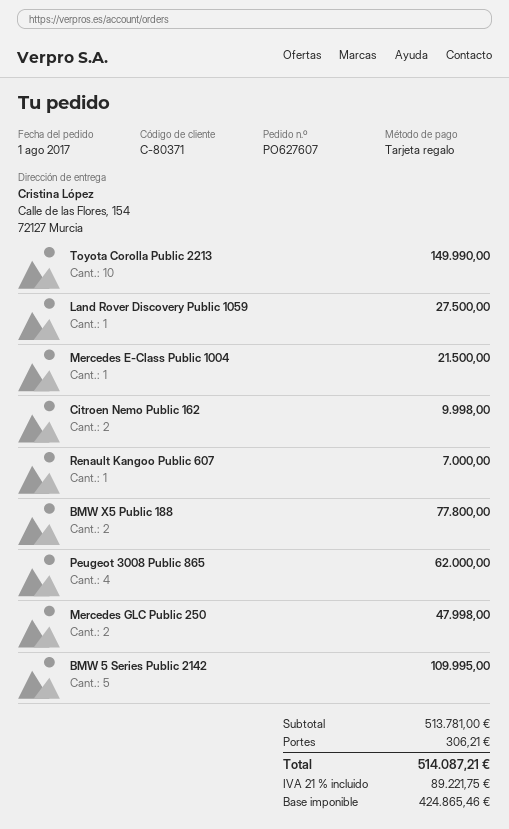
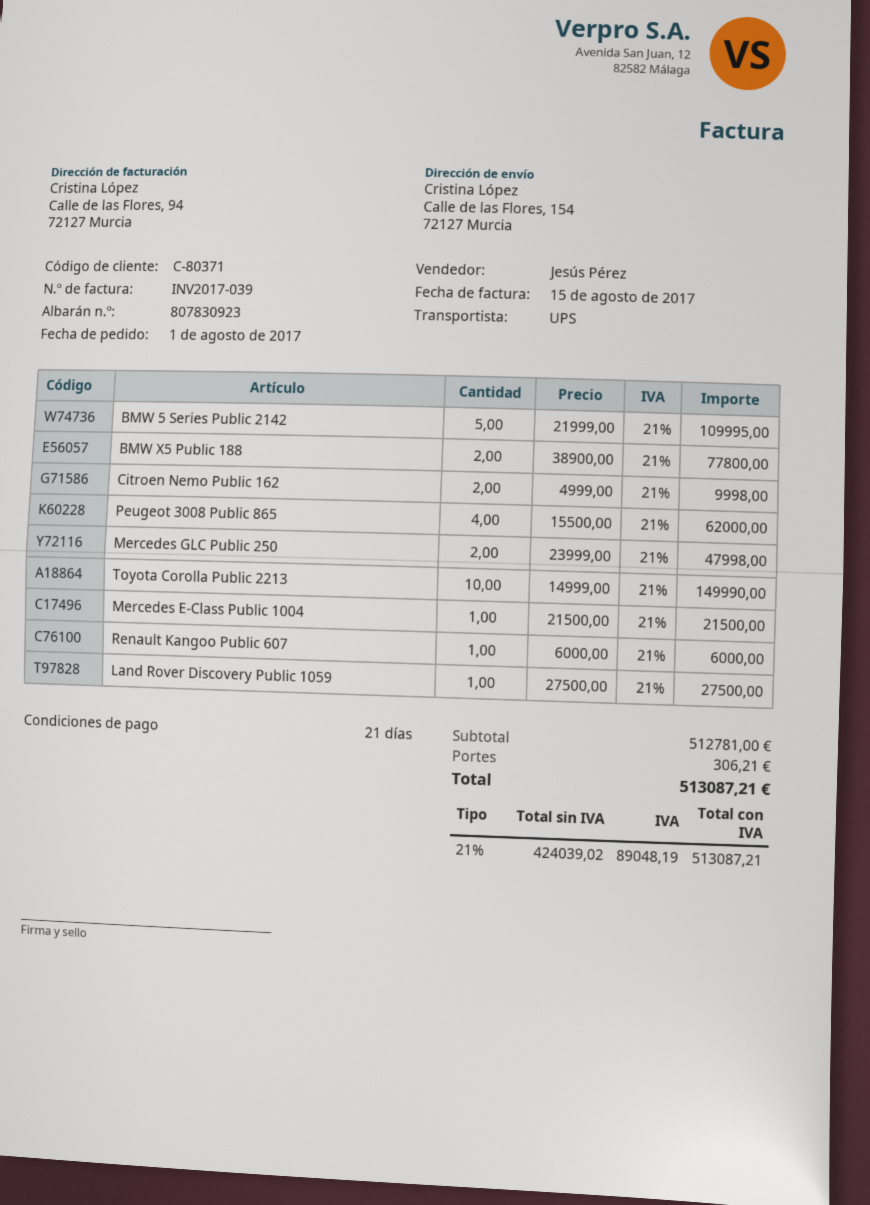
Renault Kangoo Public 607: 1 for 7000.00 -> 1 for 6000.00
subtotal: 513781.00 -> 512781.00
net: 424865.46 -> 424039.02
tax: 21% = 89221.75 -> 21% = 89048.19
total: 514087.21 -> 513087.21

